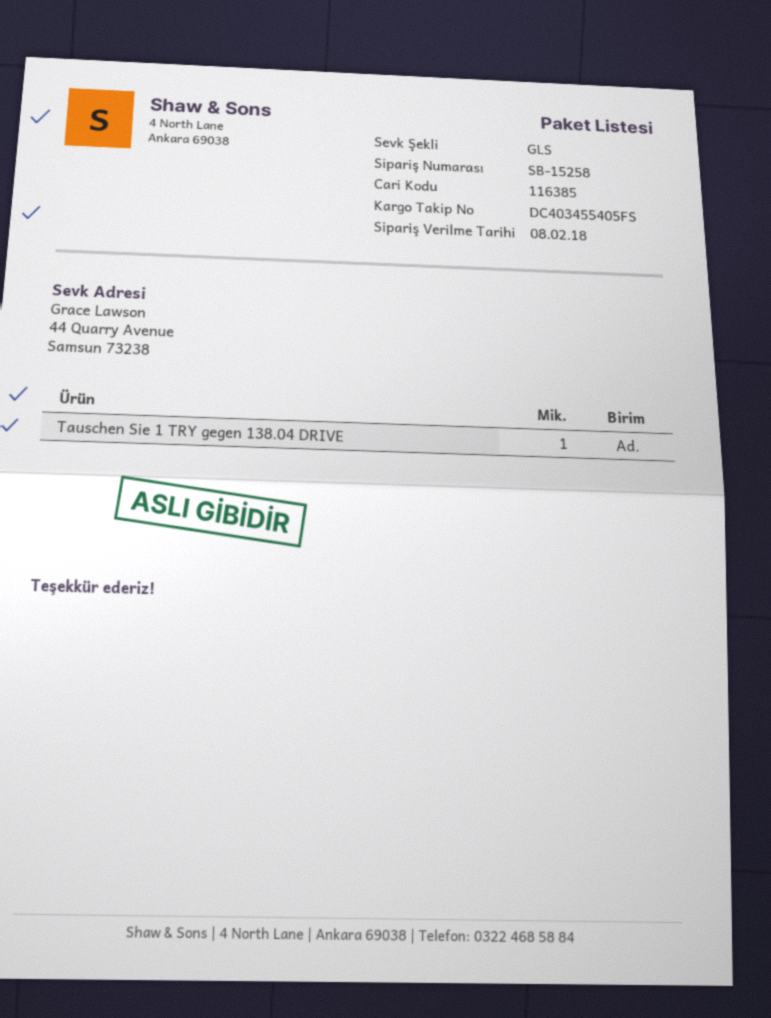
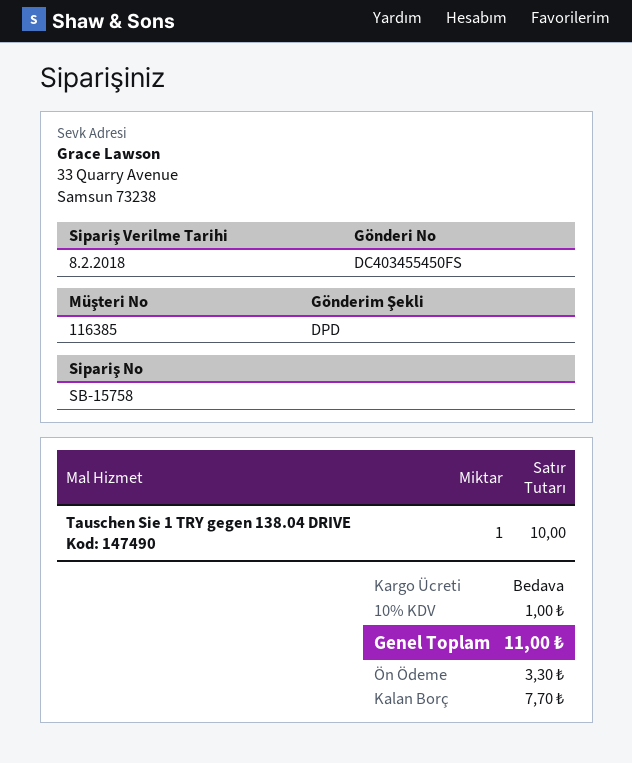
order number: SB-15258 -> SB-15758
shipping method: GLS -> DPD
tracking number: DC403455405FS -> DC403455450FS
ship to: 44 Quarry Avenue, Samsun 73238 -> 33 Quarry Avenue, Samsun 73238

